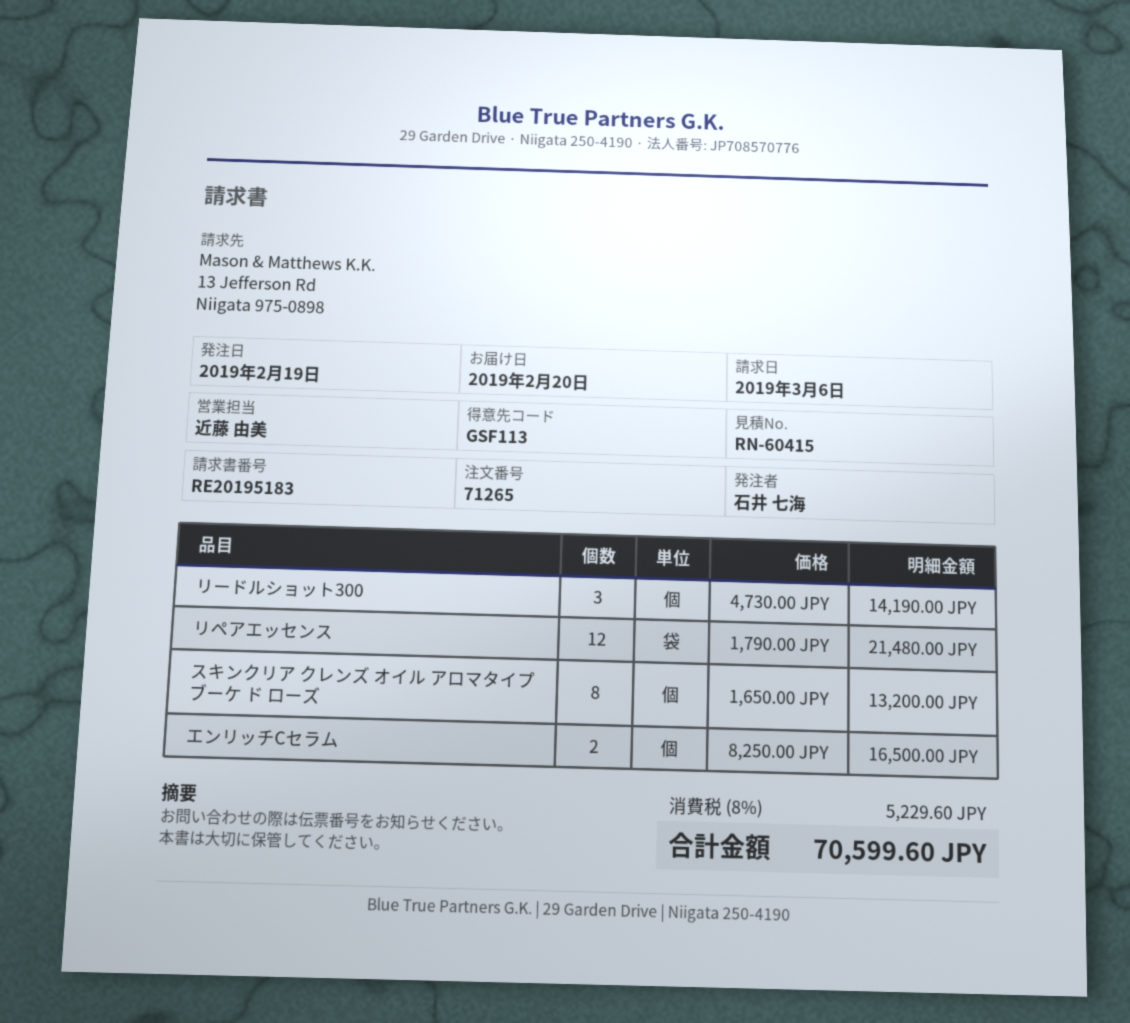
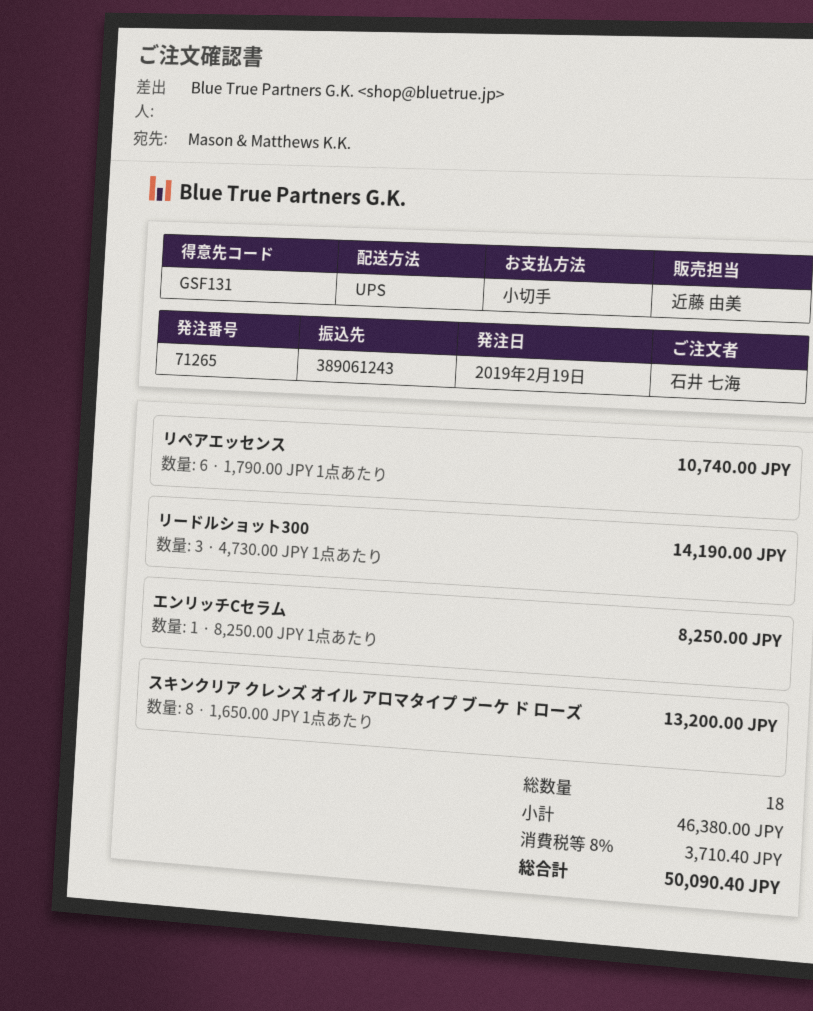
customer number: GSF113 -> GSF131
リペアエッセンス: 12 x 1790.00 = 21480.00 -> 6 x 1790.00 = 10740.00
エンリッチCセラム: 2 x 8250.00 = 16500.00 -> 1 x 8250.00 = 8250.00
tax: 8% = 5229.60 -> 8% = 3710.40
total: 70599.60 -> 50090.40

